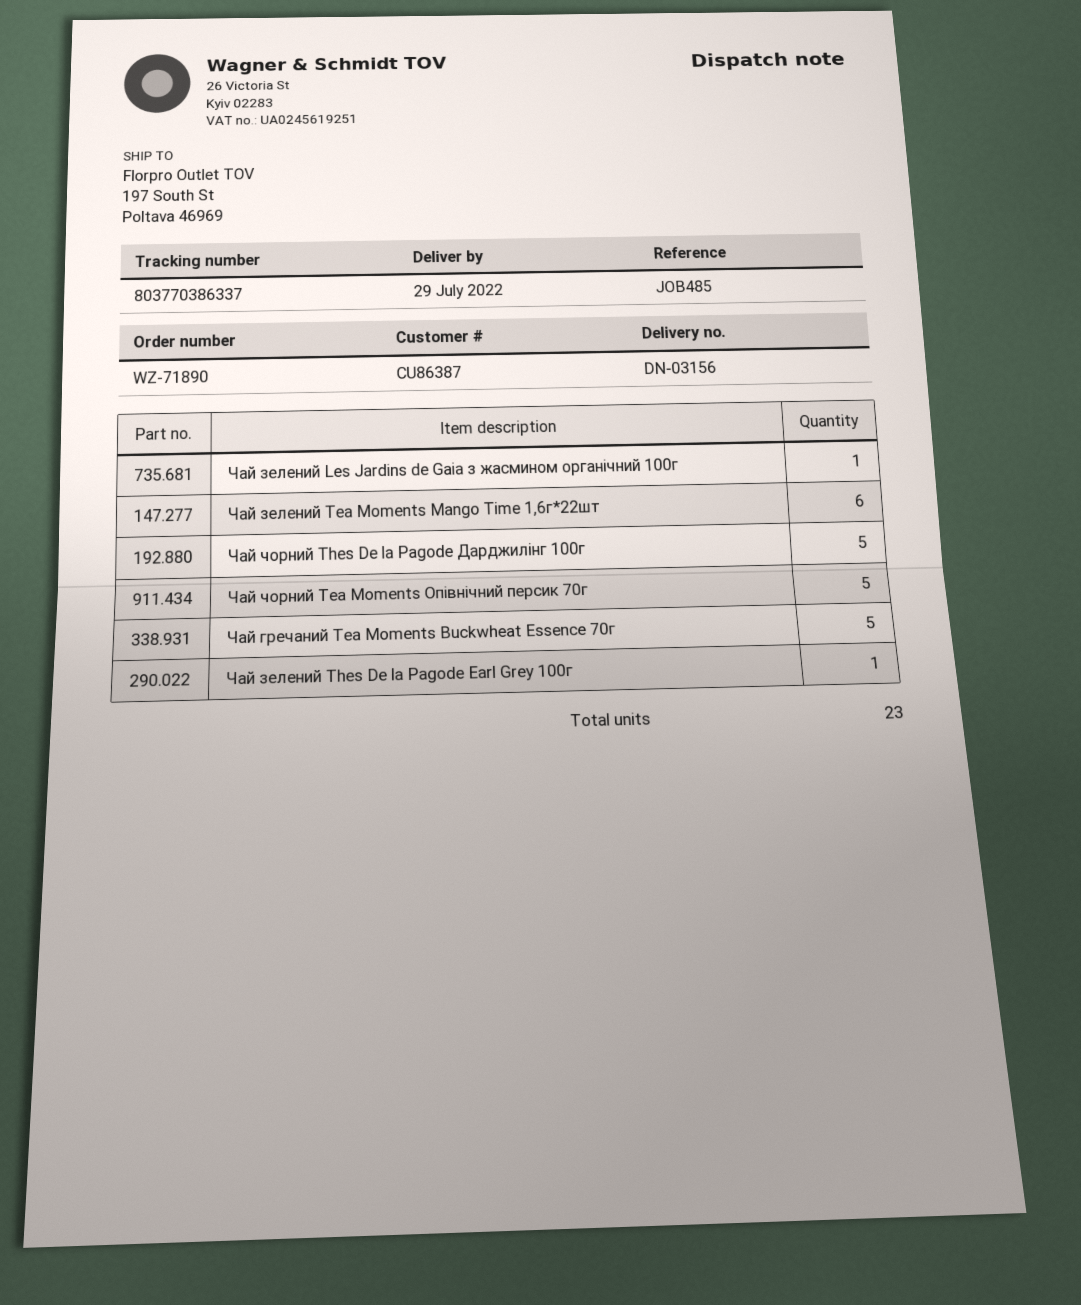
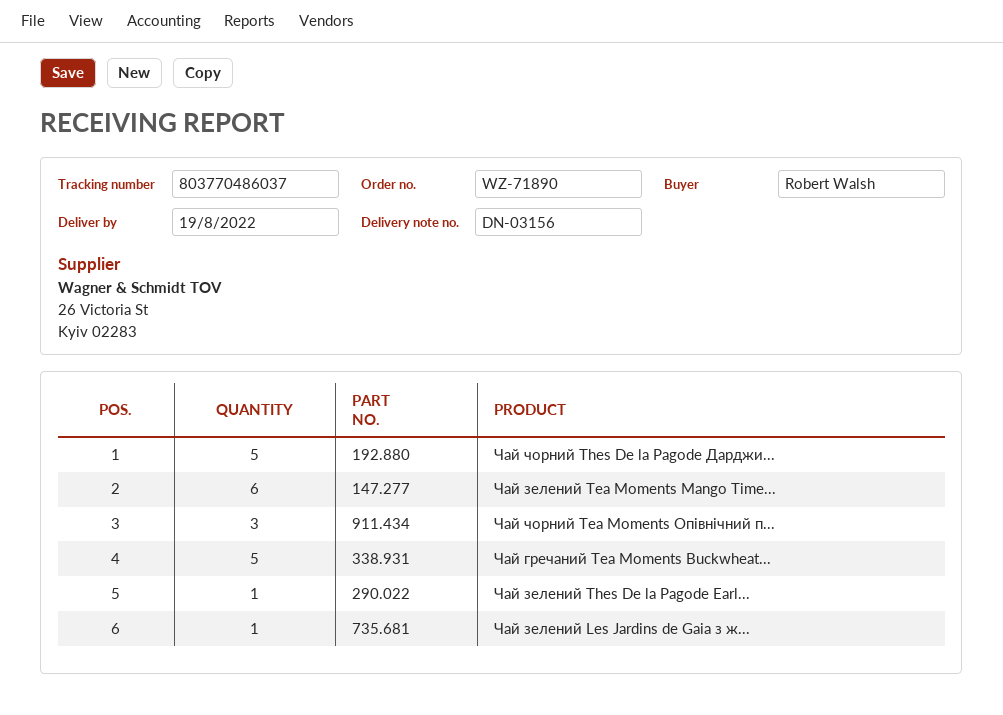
delivery date: 2022-07-29 -> 2022-08-19
tracking number: 803770386337 -> 803770486037
Чай чорний Tea Moments Опівнічний персик 70г: 5 -> 3

